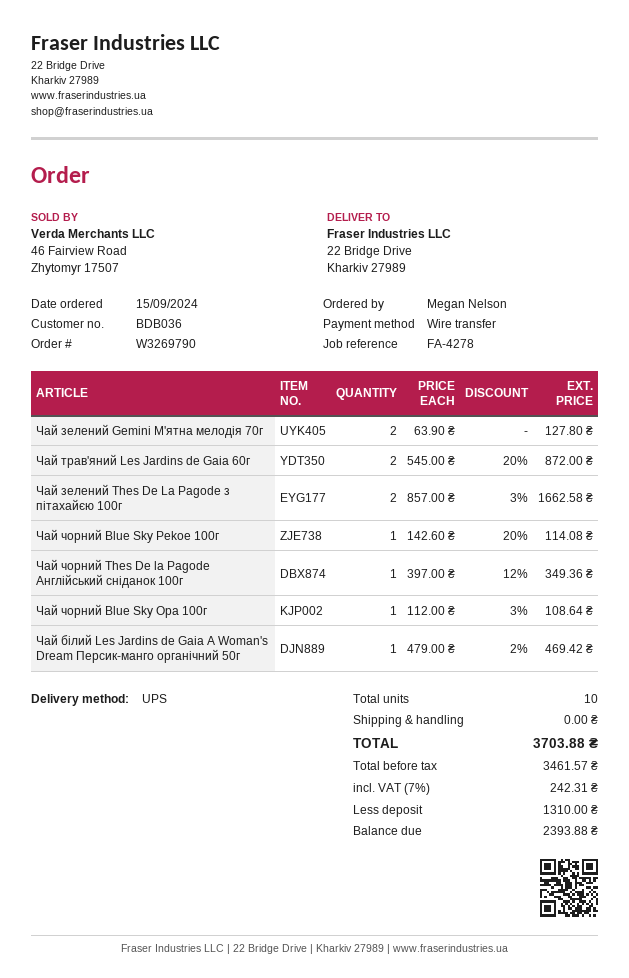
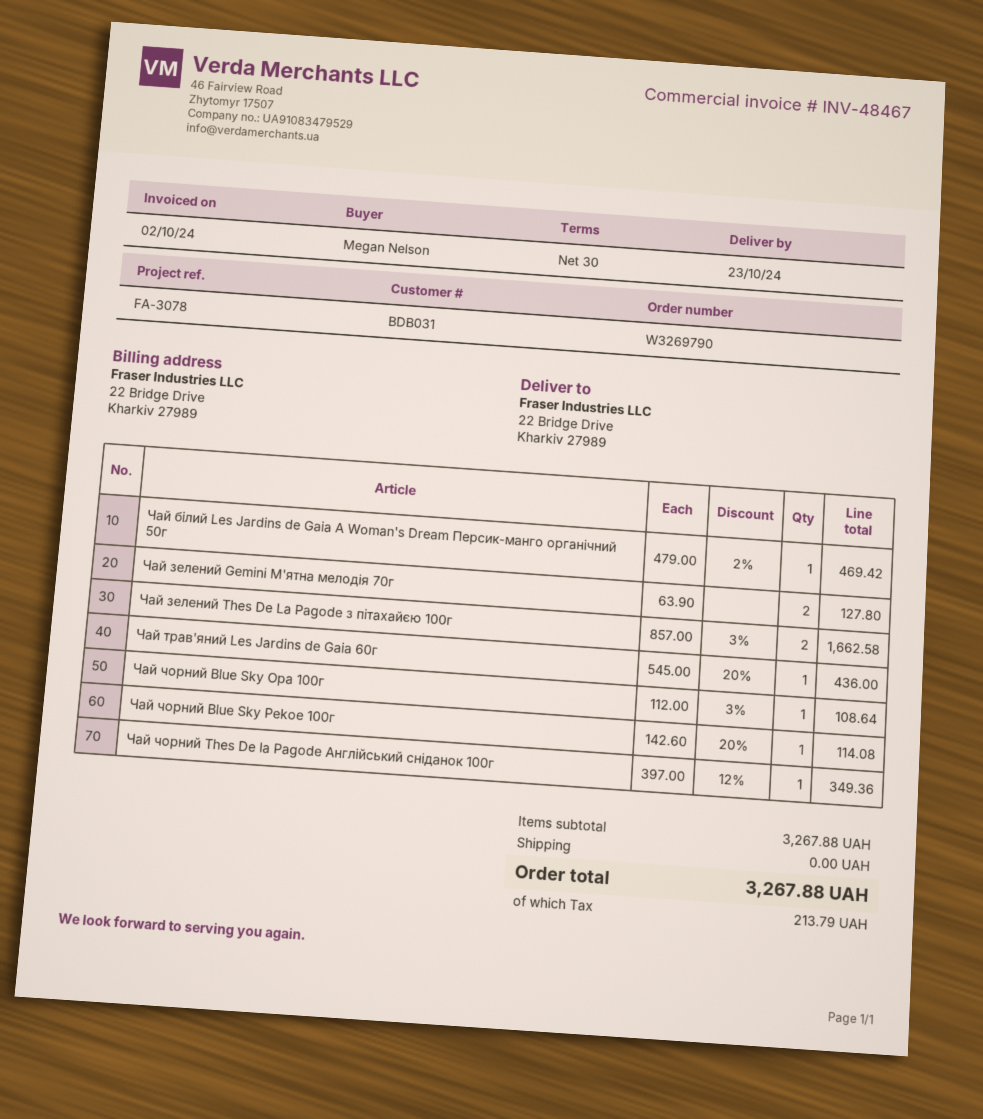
customer number: BDB036 -> BDB031
reference: FA-4278 -> FA-3078
Чай трав'яний Les Jardins de Gaia 60г: 2 x 545.00 - 20% = 872.00 -> 1 x 545.00 - 20% = 436.00
tax: 242.31 -> 213.79
total: 3703.88 -> 3267.88

